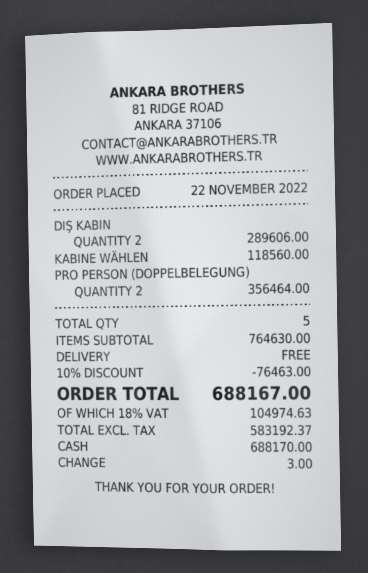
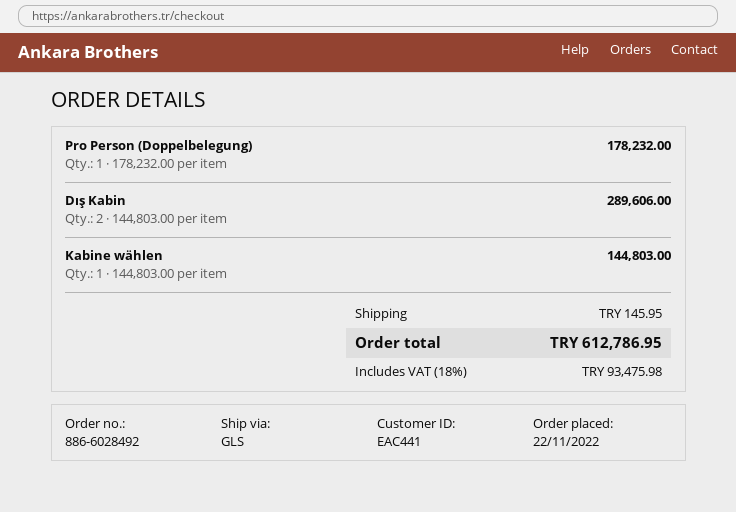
KABINE WÄHLEN: 1 for 118560.00 -> 1 for 144803.00
PRO PERSON (DOPPELBELEGUNG): 2 for 356464.00 -> 1 for 178232.00
discount: 10% = 76463.00 -> none
shipping: 0.00 -> 145.95
tax: 18% = 104974.63 -> 18% = 93475.98
total: 688167.00 -> 612786.95

